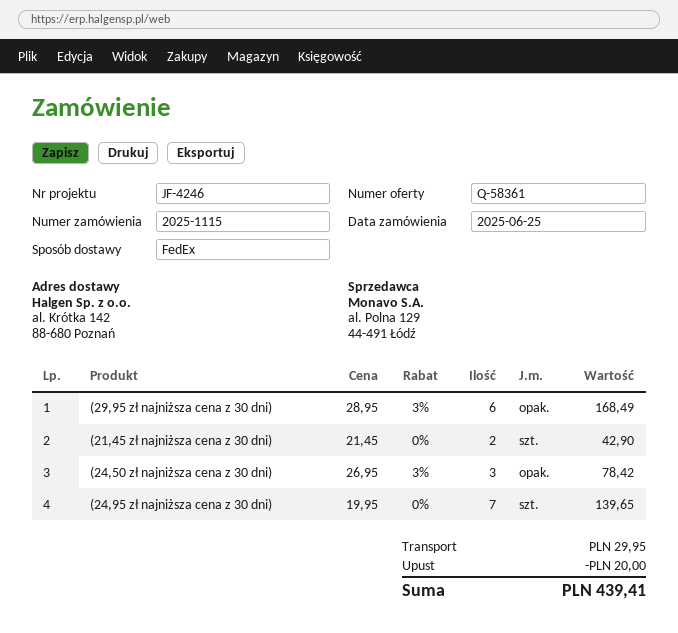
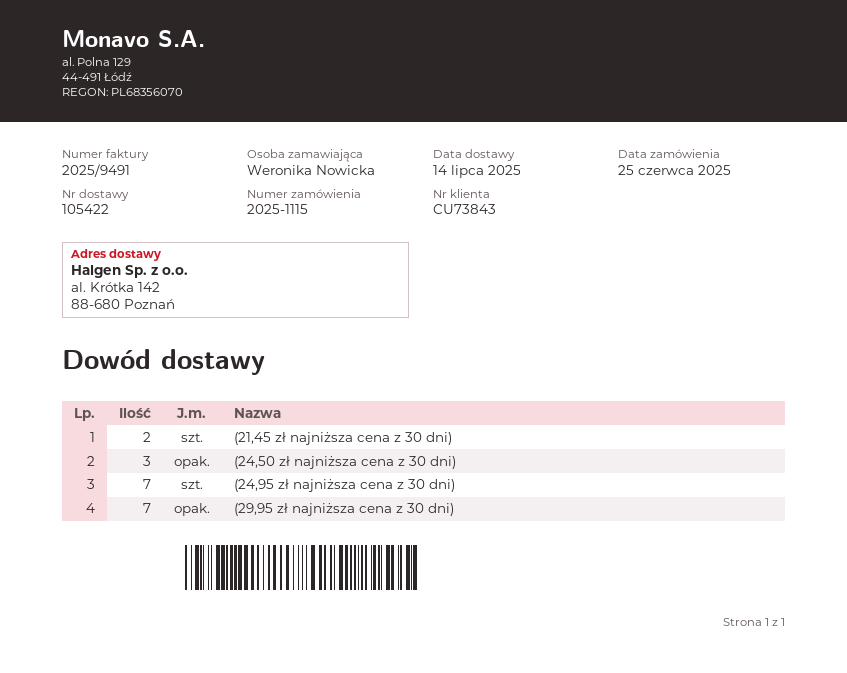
(29,95 zł najniższa cena z 30 dni): 6 -> 7

